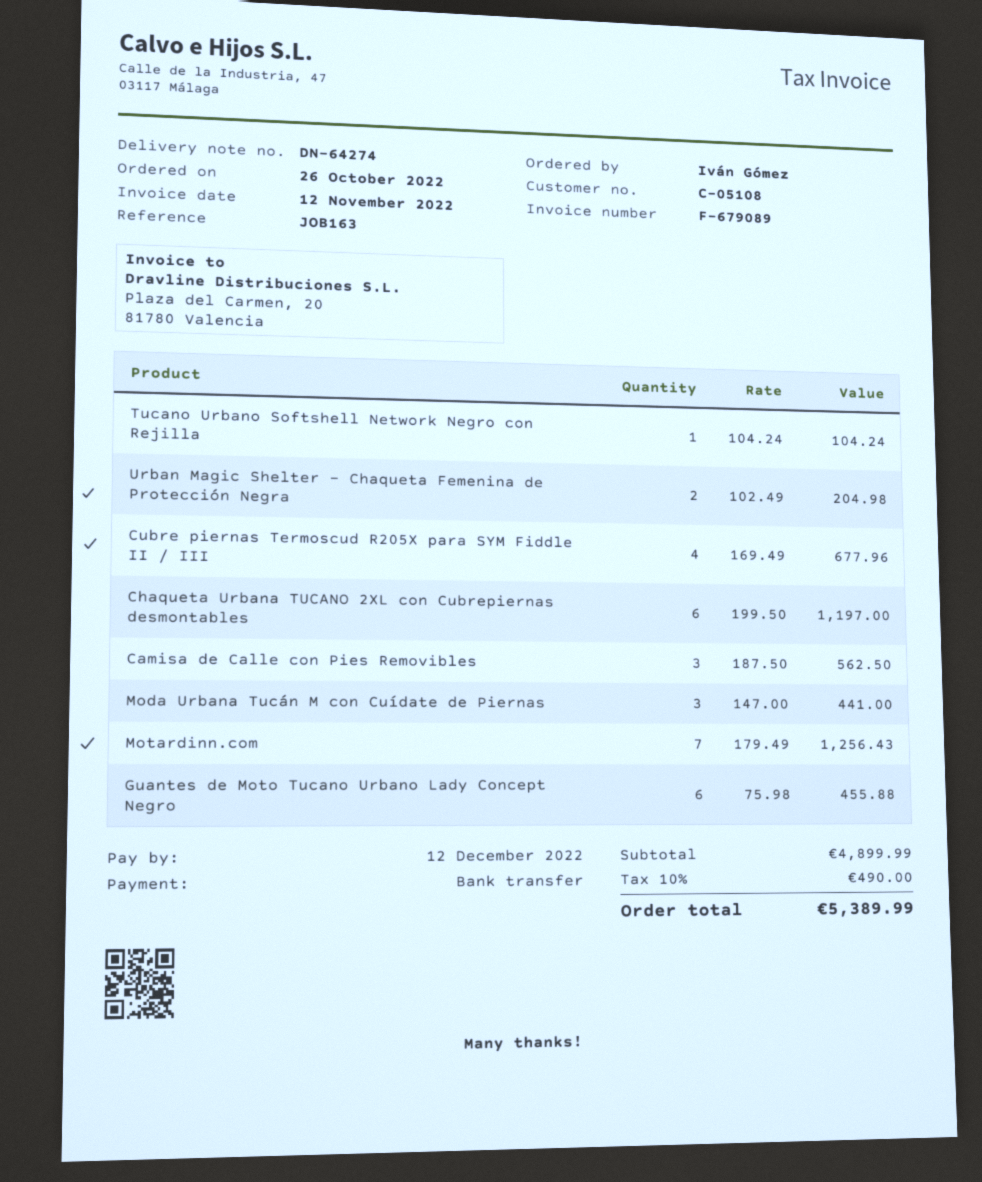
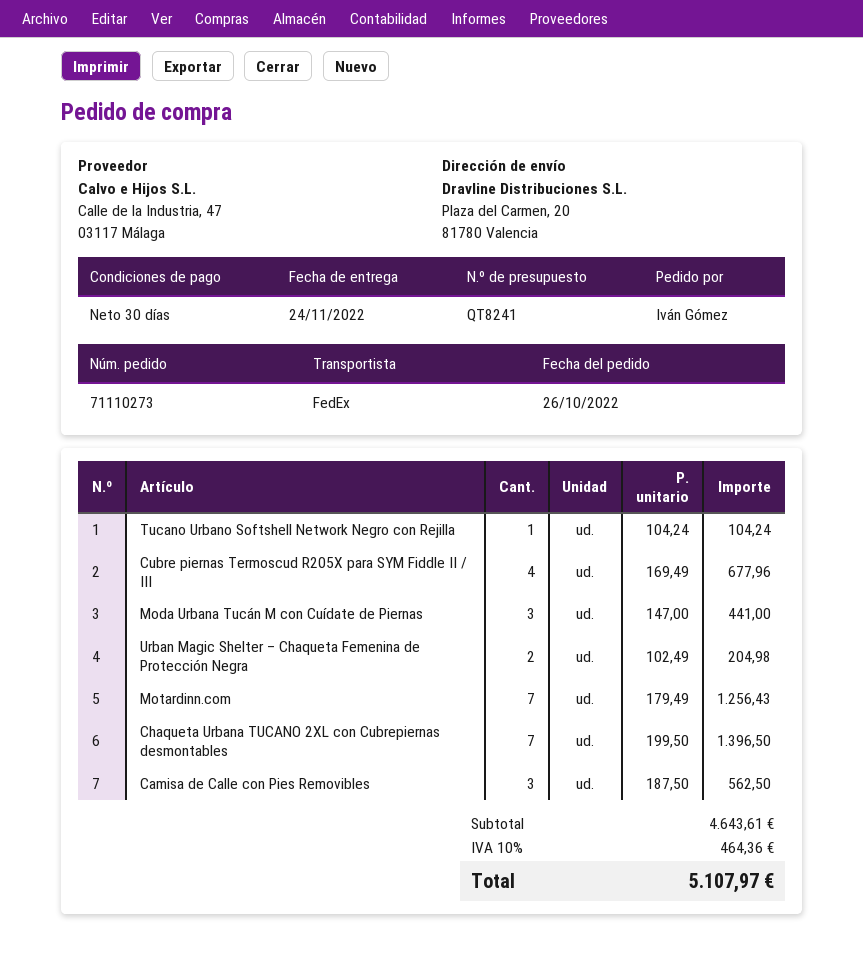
Chaqueta Urbana TUCANO 2XL con Cubrepiernas desmontables: 6 x 199.50 = 1197.00 -> 7 x 199.50 = 1396.50
Guantes de Moto Tucano Urbano Lady Concept Negro: 6 x 75.98 = 455.88 -> none
subtotal: 4899.99 -> 4643.61
tax: 10% = 490.00 -> 10% = 464.36
total: 5389.99 -> 5107.97

